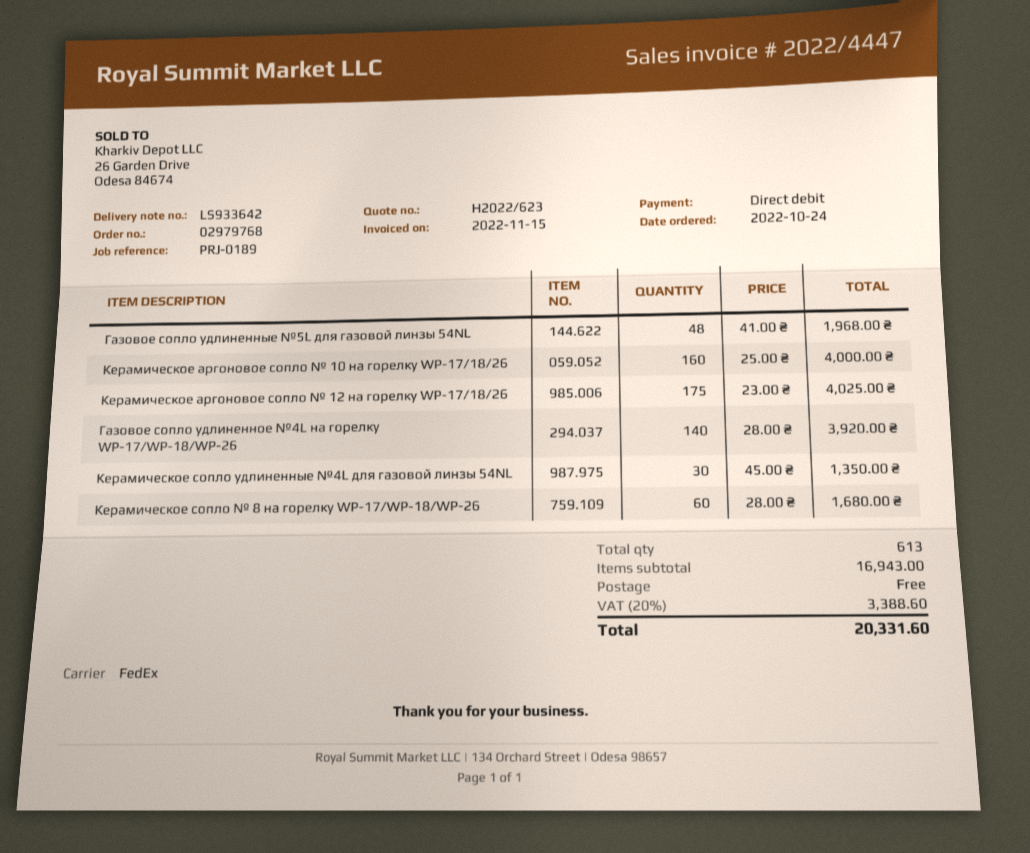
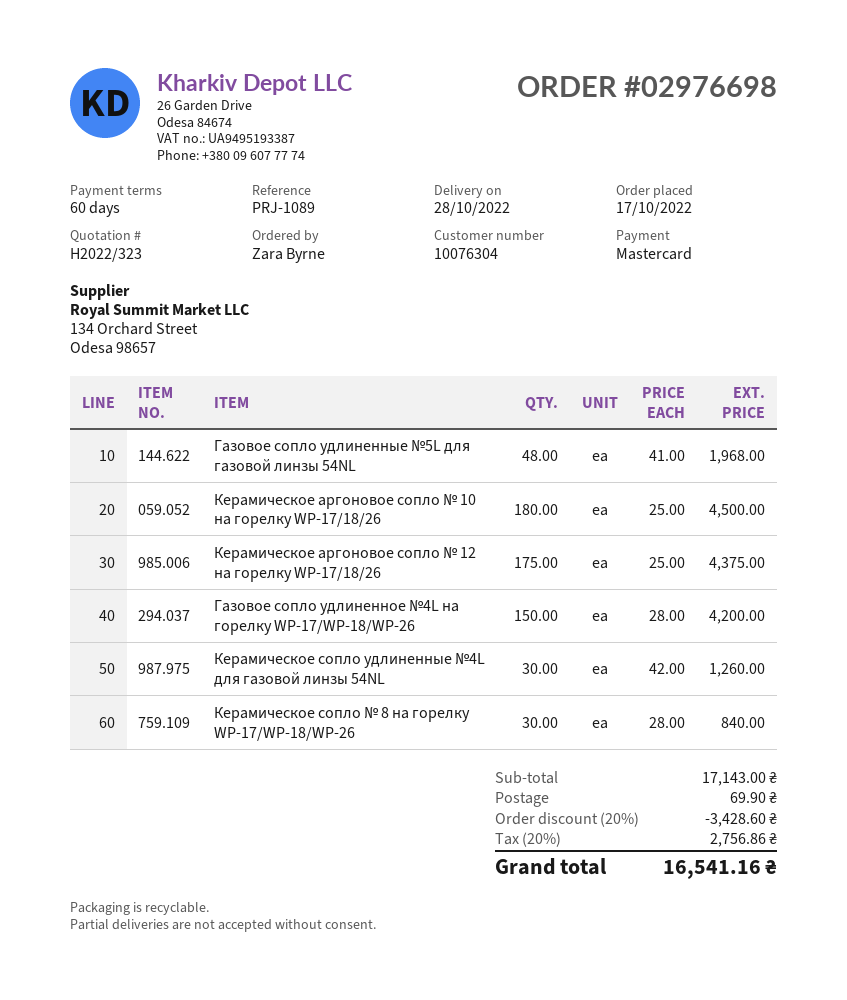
quote number: H2022/623 -> H2022/323
order number: 02979768 -> 02976698
order date: 2022-10-24 -> 2022-10-17
reference: PRJ-0189 -> PRJ-1089
payment method: direct debit -> Mastercard
Керамическое аргоновое сопло № 10 на горелку WP-17/18/26: 160 x 25.00 = 4000.00 -> 180 x 25.00 = 4500.00
Керамическое аргоновое сопло № 12 на горелку WP-17/18/26: 175 x 23.00 = 4025.00 -> 175 x 25.00 = 4375.00
Газовое сопло удлиненное №4L на горелку WP-17/WP-18/WP-26: 140 x 28.00 = 3920.00 -> 150 x 28.00 = 4200.00
Керамическое сопло удлиненные №4L для газовой линзы 54NL: 30 x 45.00 = 1350.00 -> 30 x 42.00 = 1260.00
Керамическое сопло № 8 на горелку WP-17/WP-18/WP-26: 60 x 28.00 = 1680.00 -> 30 x 28.00 = 840.00
subtotal: 16943.00 -> 17143.00
discount: none -> 20% = 3428.60
shipping: 0.00 -> 69.90
tax: 20% = 3388.60 -> 20% = 2756.86
total: 20331.60 -> 16541.16

